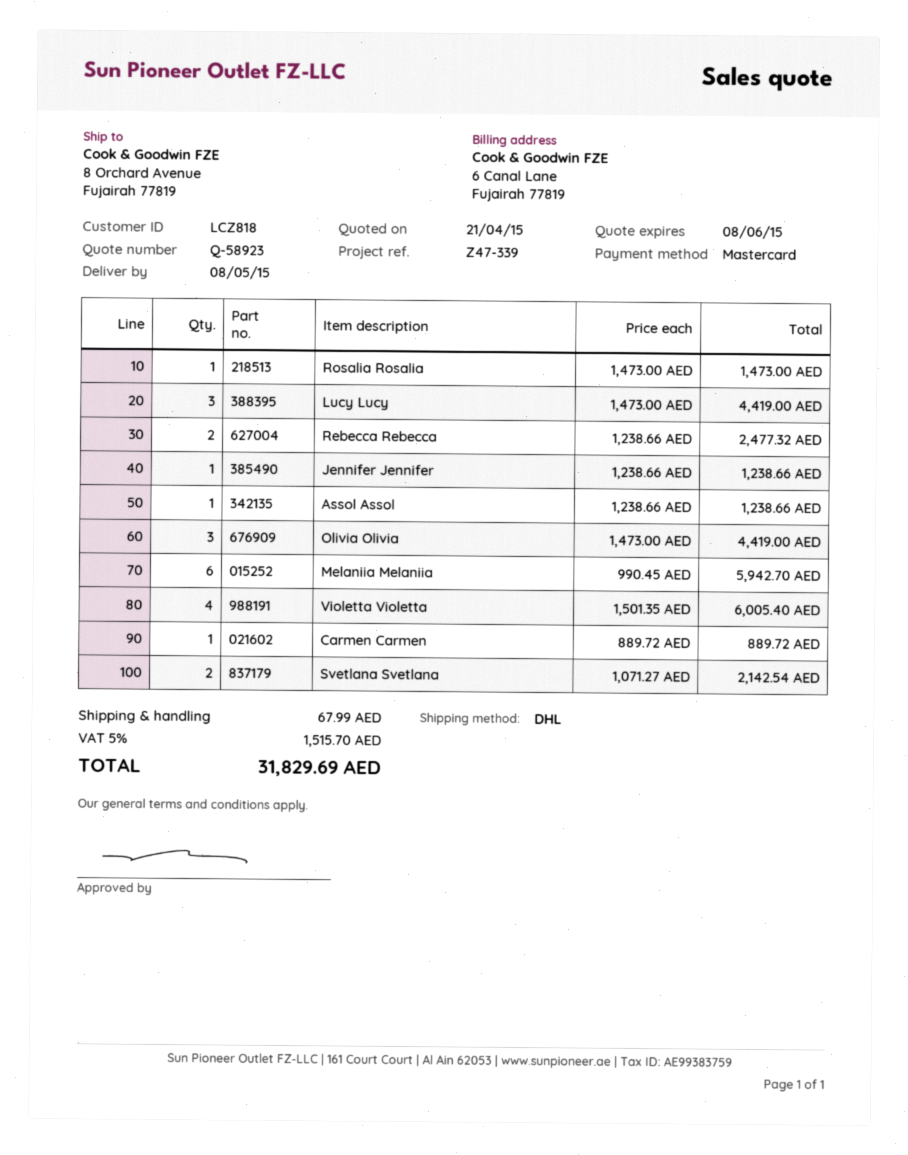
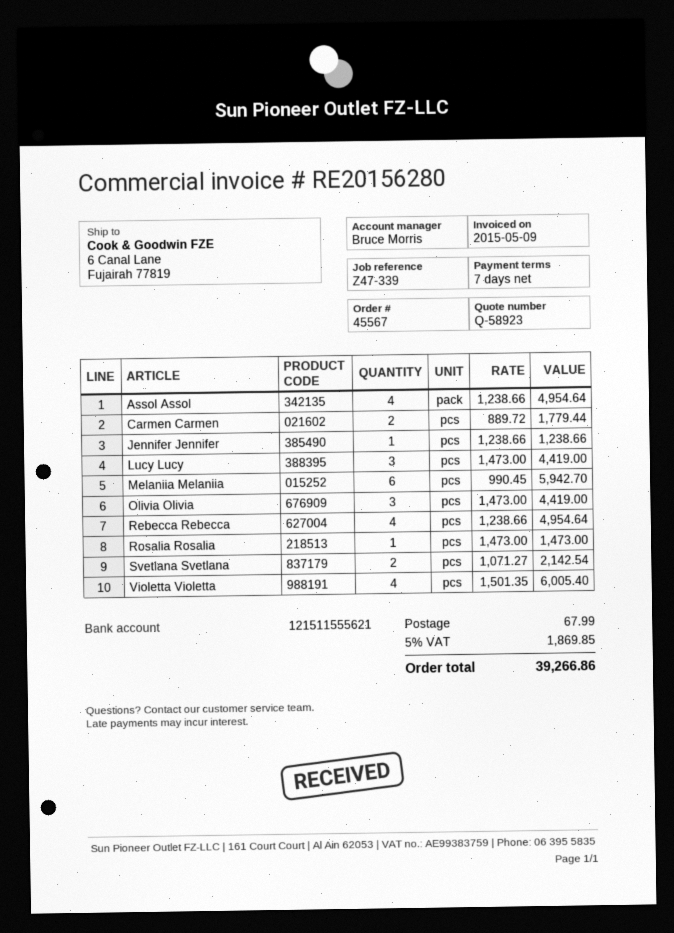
ship to: 8 Orchard Avenue, Fujairah 77819 -> 6 Canal Lane, Fujairah 77819
Rebecca Rebecca: 2 x 1238.66 = 2477.32 -> 4 x 1238.66 = 4954.64
Assol Assol: 1 x 1238.66 = 1238.66 -> 4 x 1238.66 = 4954.64
Carmen Carmen: 1 x 889.72 = 889.72 -> 2 x 889.72 = 1779.44
tax: 5% = 1515.70 -> 5% = 1869.85
total: 31829.69 -> 39266.86

